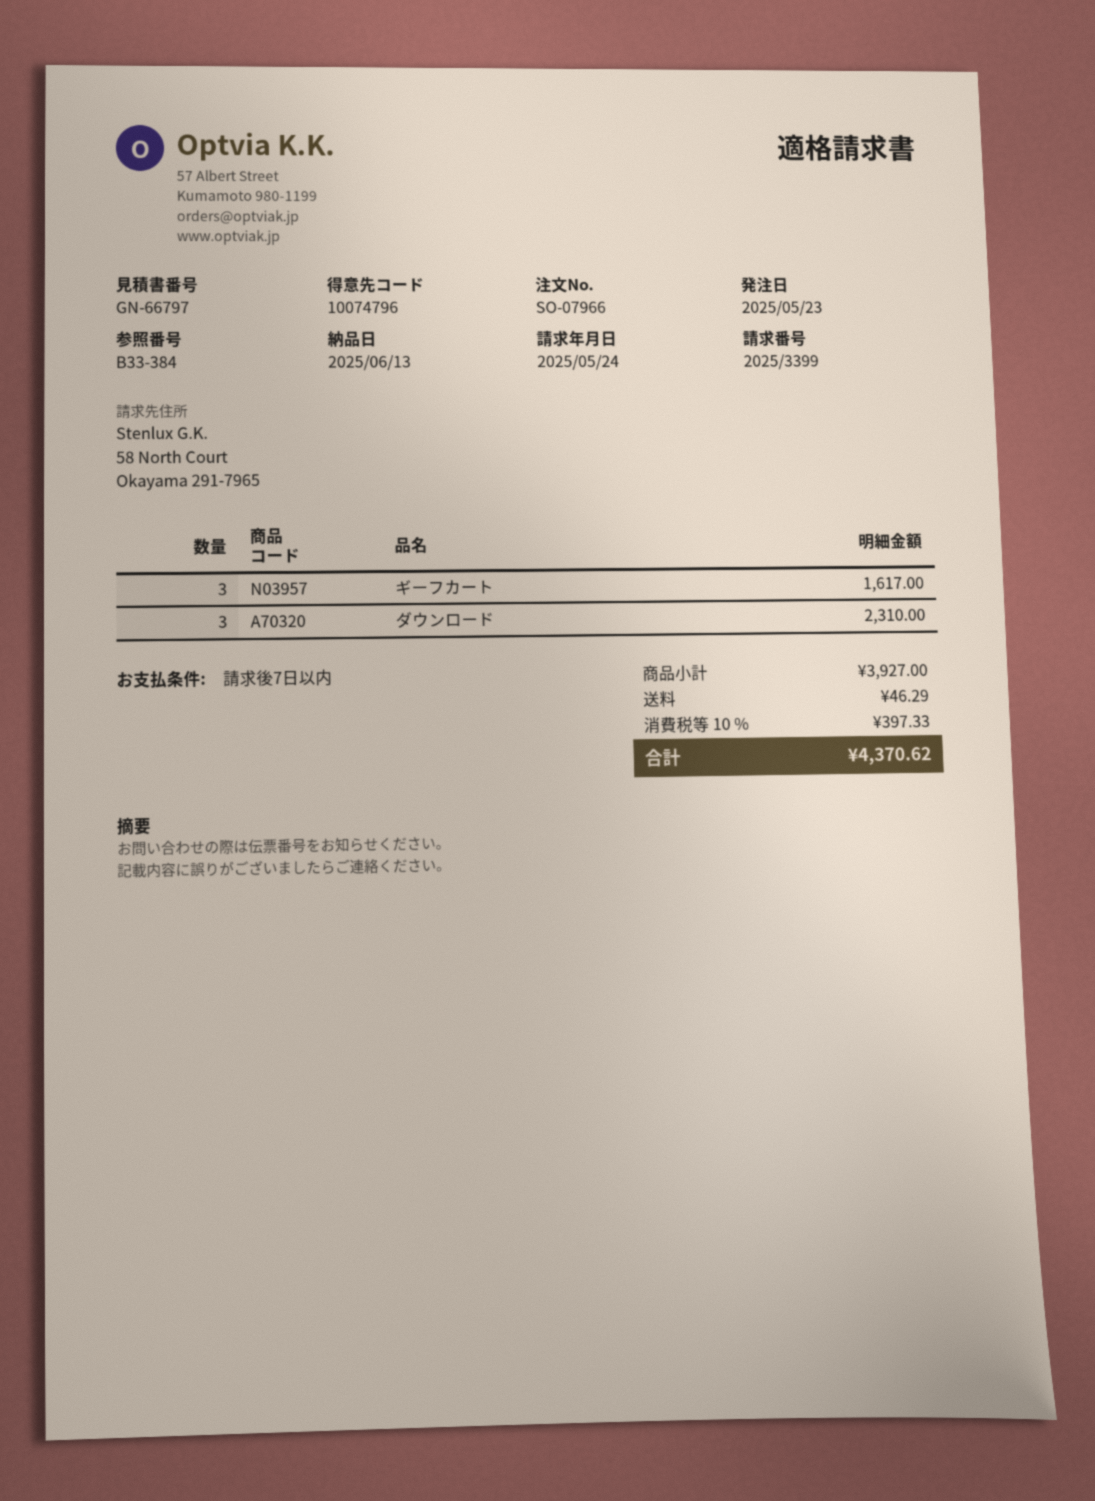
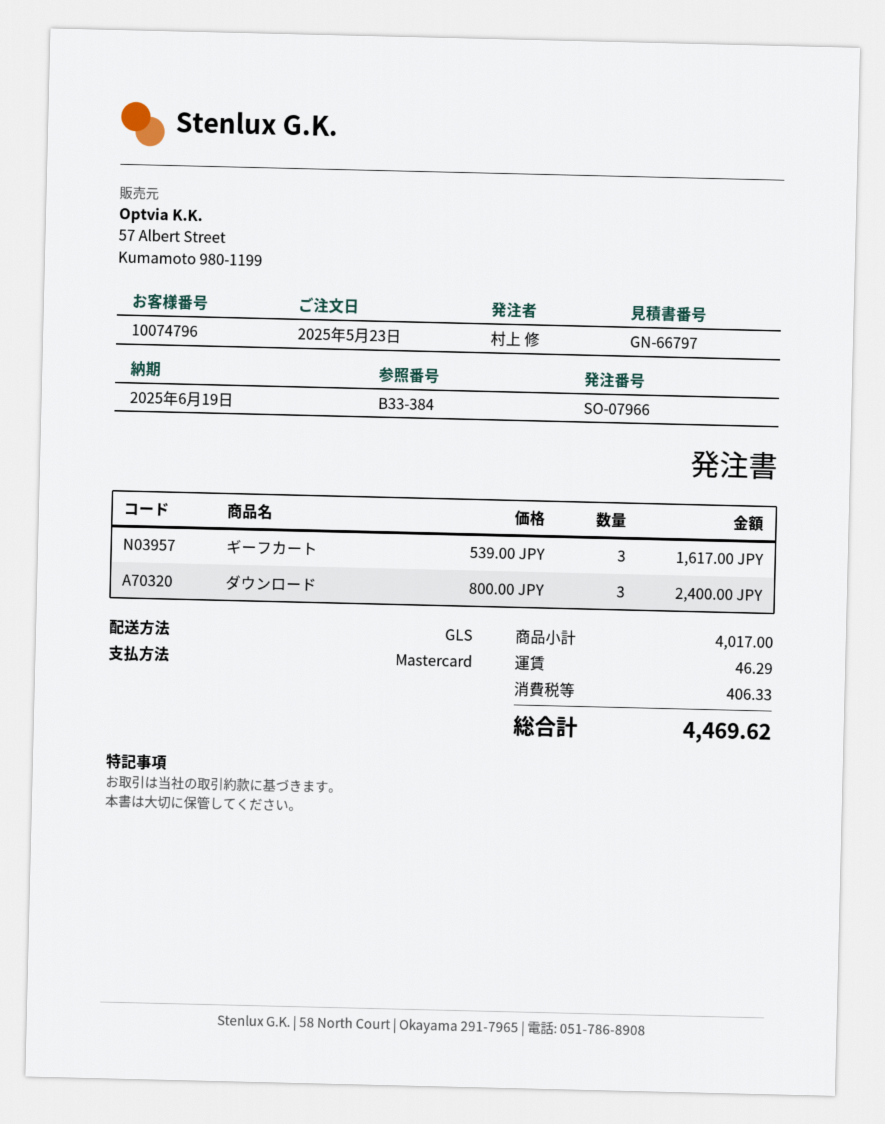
delivery date: 2025-06-13 -> 2025-06-19
ダウンロード: 3 for 2310.00 -> 3 for 2400.00
subtotal: 3927.00 -> 4017.00
tax: 397.33 -> 406.33
total: 4370.62 -> 4469.62

